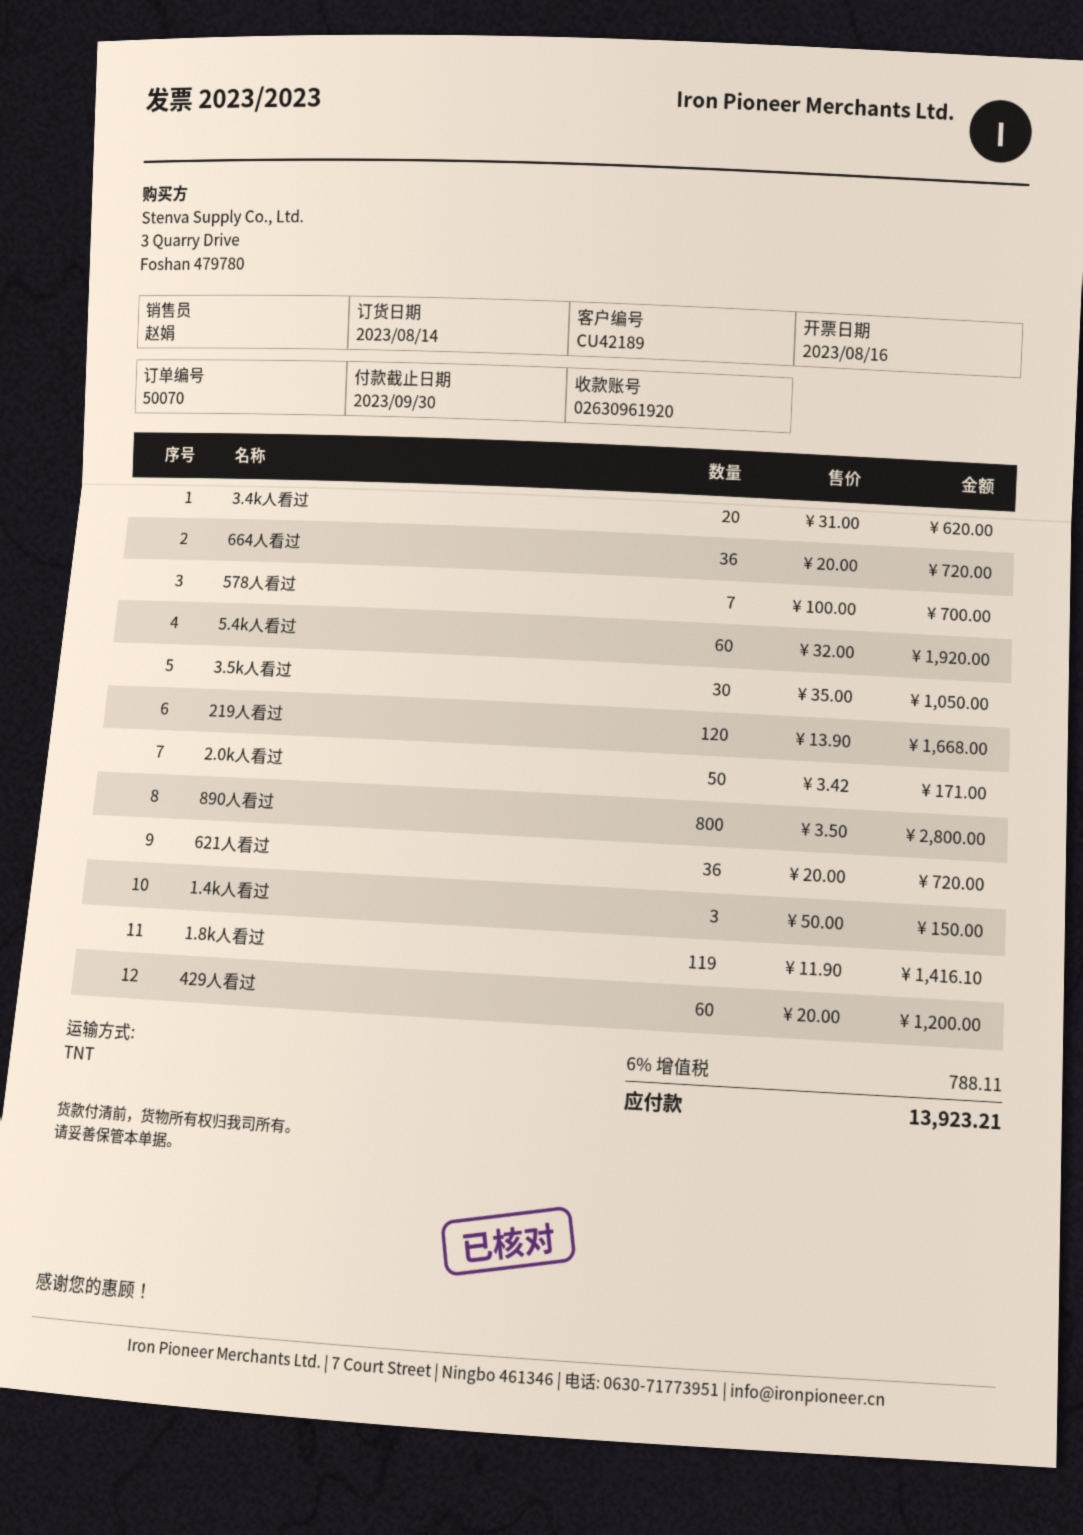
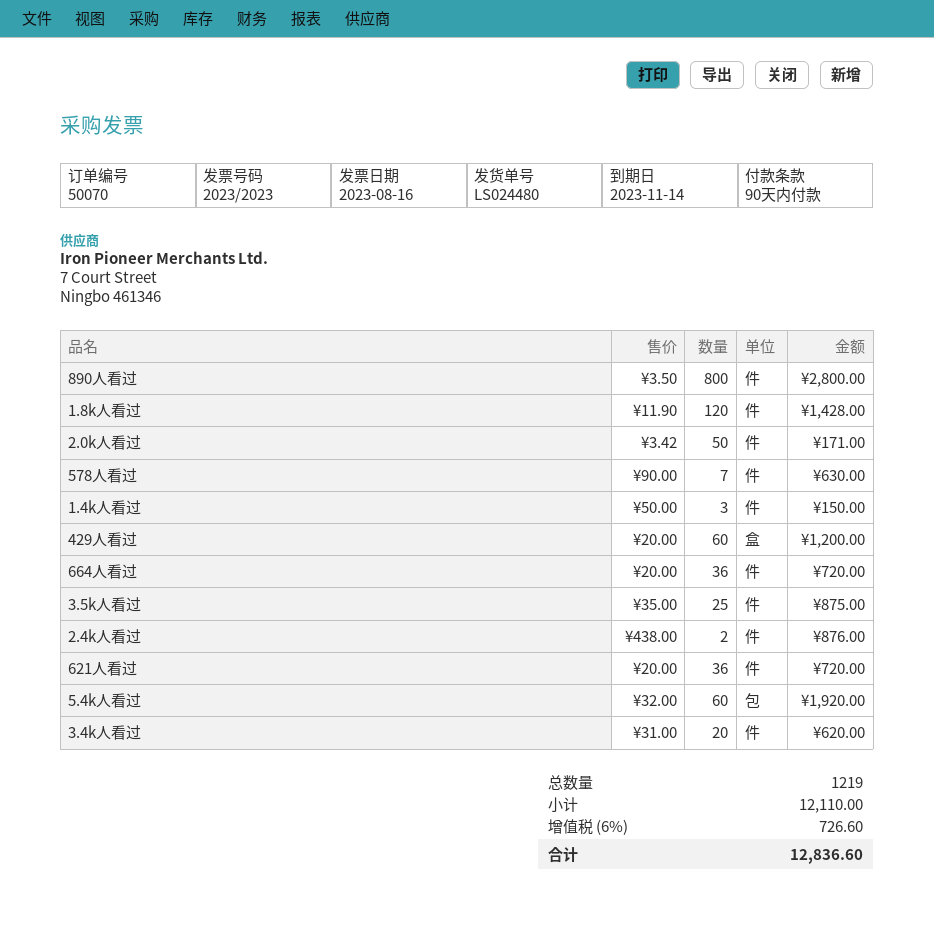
due date: 2023-09-30 -> 2023-11-14
578人看过: 7 x 100.00 = 700.00 -> 7 x 90.00 = 630.00
3.5k人看过: 30 x 35.00 = 1050.00 -> 25 x 35.00 = 875.00
219人看过: 120 x 13.90 = 1668.00 -> none
1.8k人看过: 119 x 11.90 = 1416.10 -> 120 x 11.90 = 1428.00
2.4k人看过: none -> 2 x 438.00 = 876.00
tax: 6% = 788.11 -> 6% = 726.60
total: 13923.21 -> 12836.60

